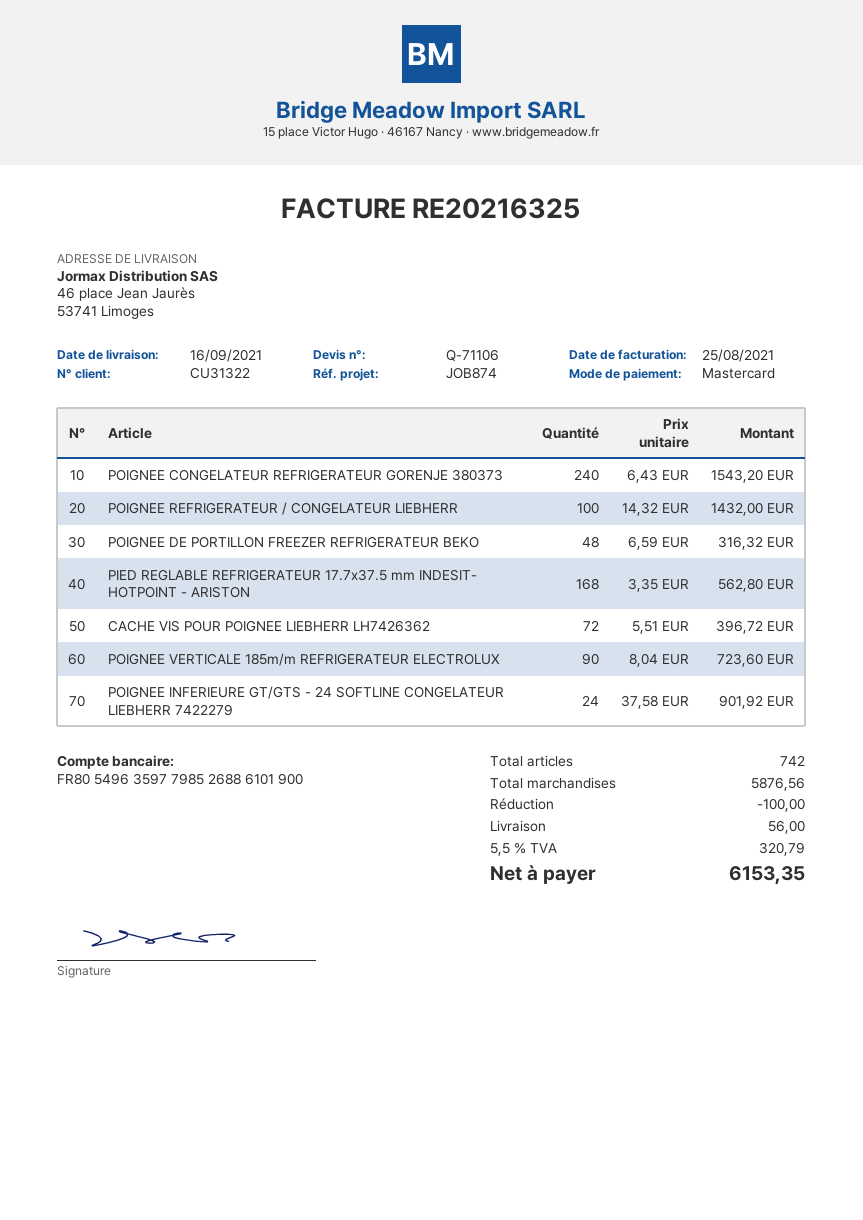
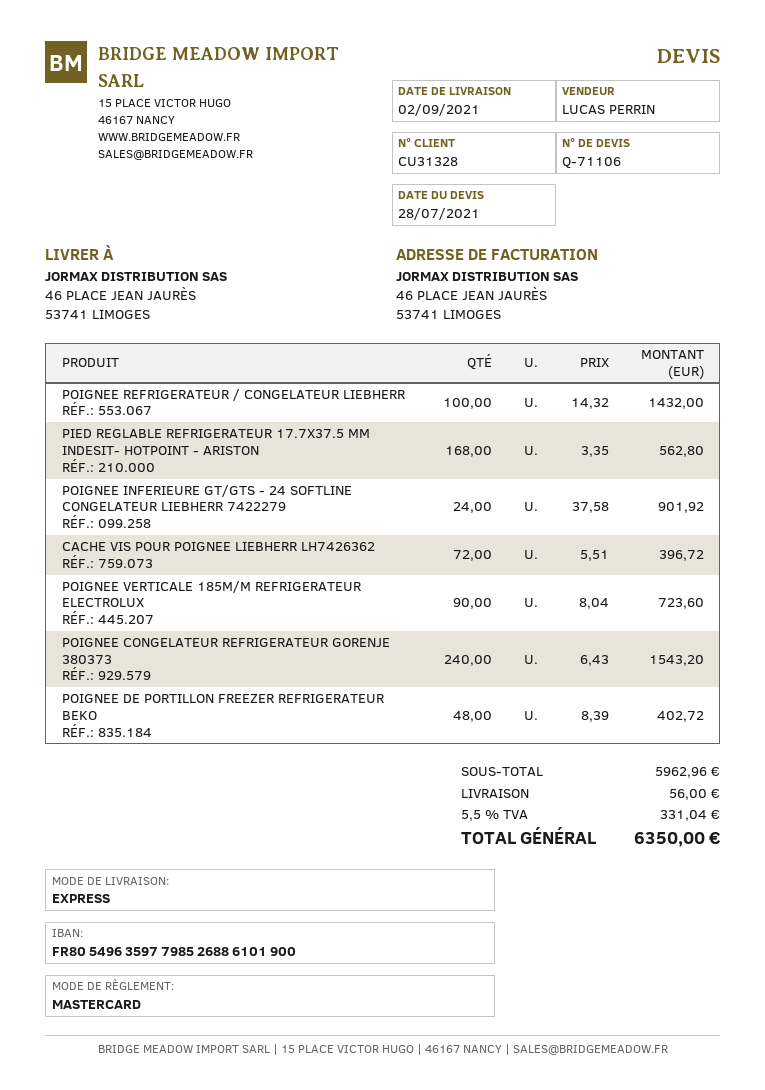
delivery date: 2021-09-16 -> 2021-09-02
customer number: CU31322 -> CU31328
POIGNEE DE PORTILLON FREEZER REFRIGERATEUR BEKO: 48 x 6.59 = 316.32 -> 48 x 8.39 = 402.72
subtotal: 5876.56 -> 5962.96
discount: 100.00 -> none
tax: 5.5% = 320.79 -> 5.5% = 331.04
total: 6153.35 -> 6350.00

